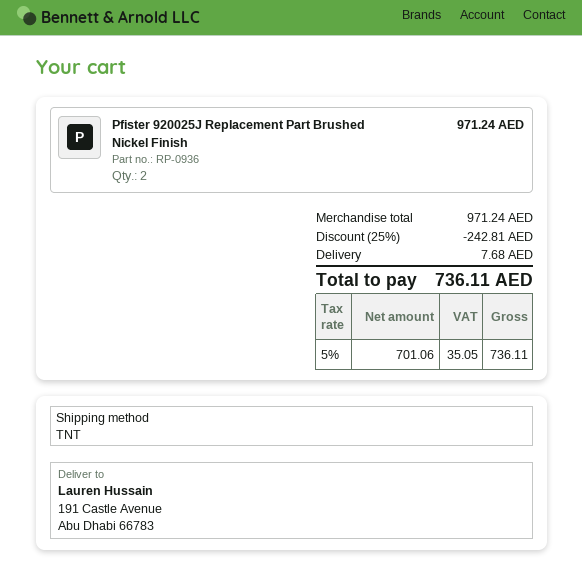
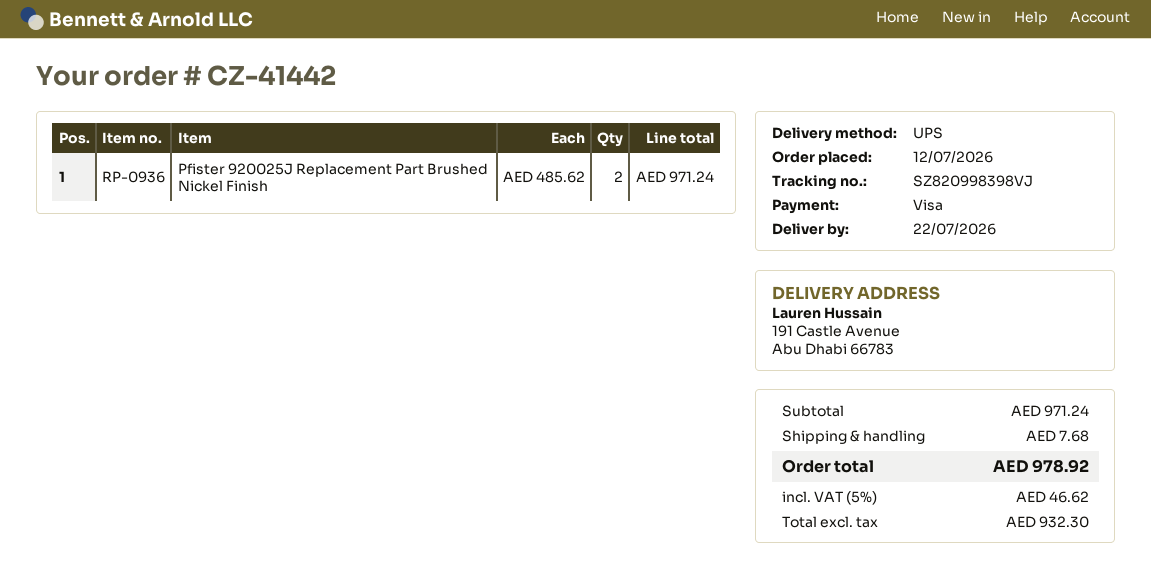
shipping method: TNT -> UPS
discount: 25% = 242.81 -> none
net: 701.06 -> 932.30
tax: 5% = 35.05 -> 5% = 46.62
total: 736.11 -> 978.92

